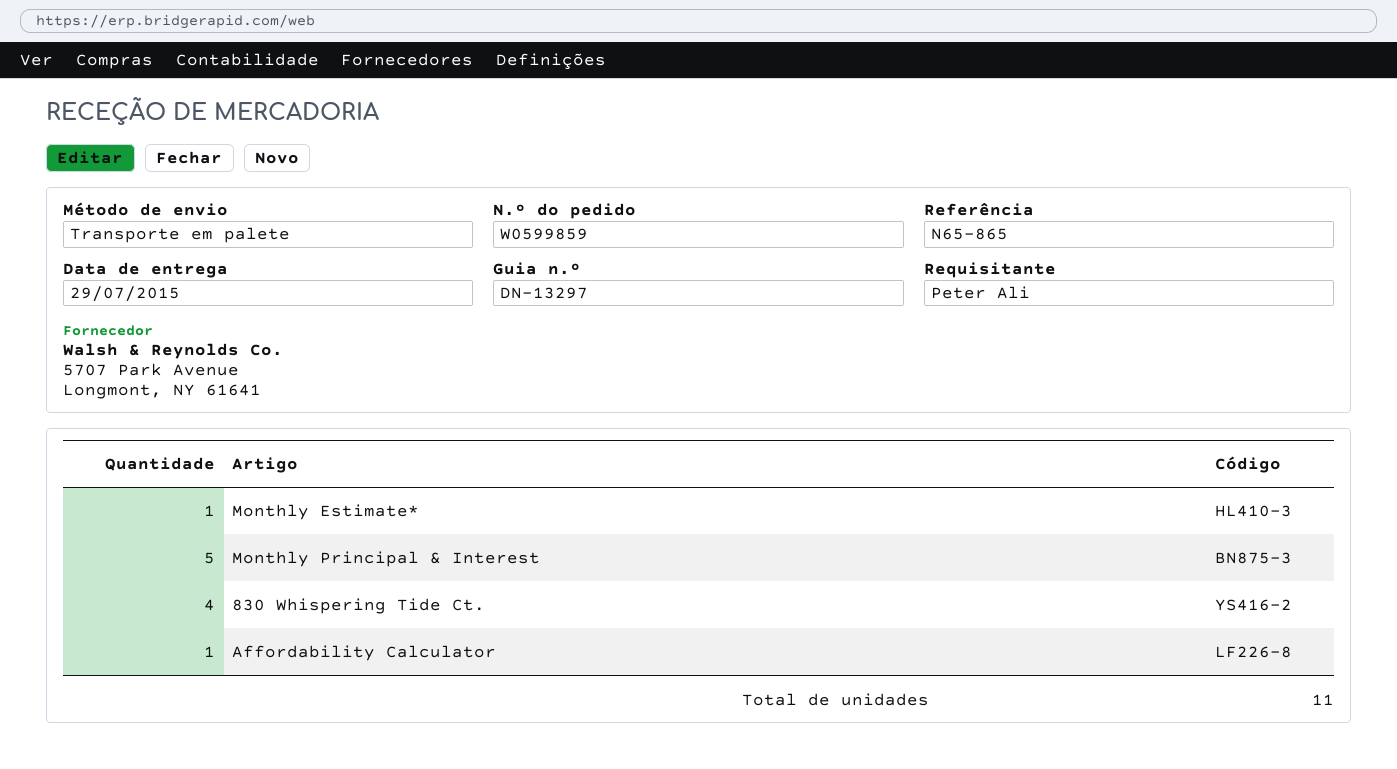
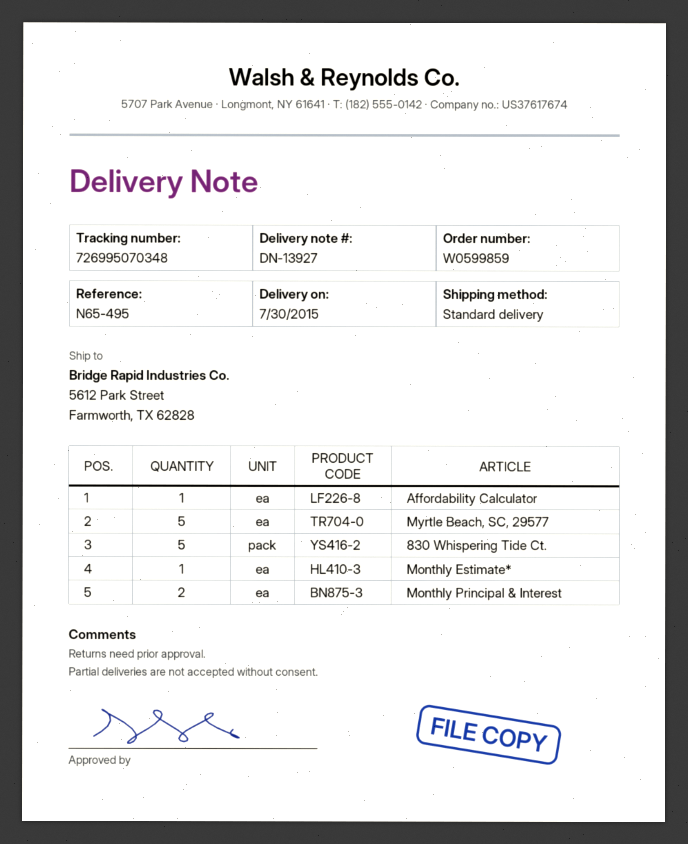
delivery note number: DN-13297 -> DN-13927
delivery date: 2015-07-29 -> 2015-07-30
reference: N65-865 -> N65-495
shipping method: pallet freight -> standard
Monthly Principal & Interest: 5 -> 2
830 Whispering Tide Ct.: 4 -> 5
Myrtle Beach, SC, 29577: none -> 5

